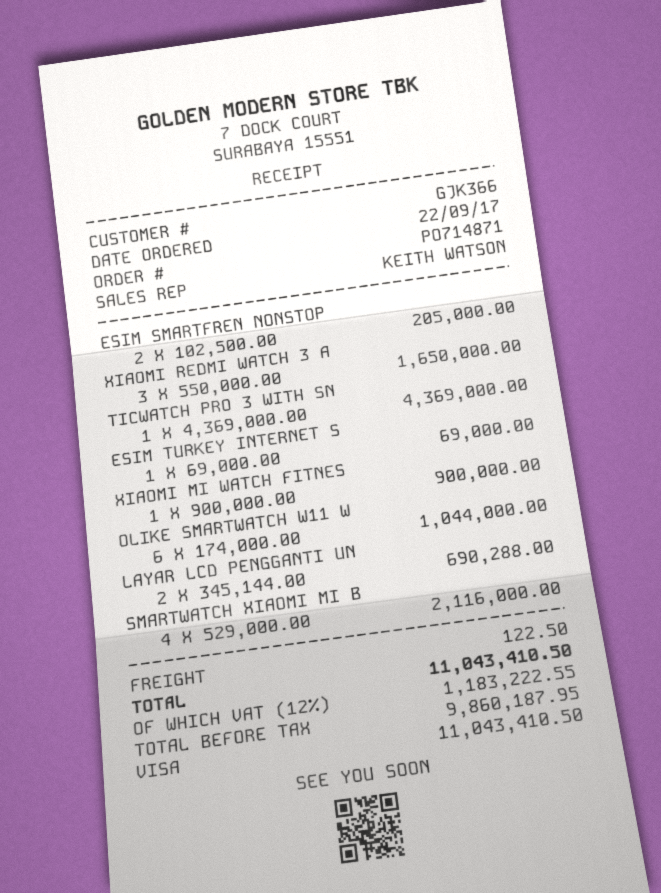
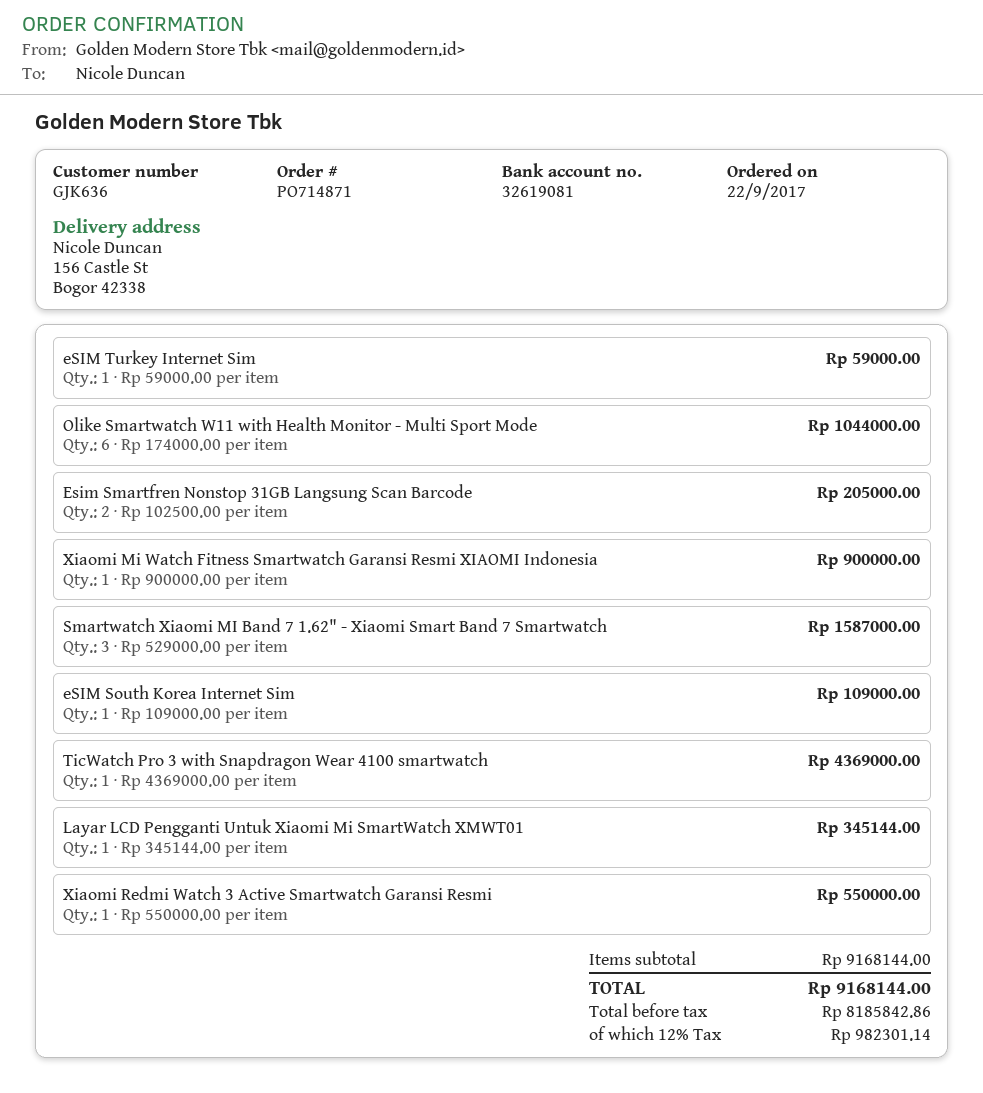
customer number: GJK366 -> GJK636
XIAOMI REDMI WATCH 3 A: 3 x 550000.00 = 1650000.00 -> 1 x 550000.00 = 550000.00
ESIM TURKEY INTERNET S: 1 x 69000.00 = 69000.00 -> 1 x 59000.00 = 59000.00
LAYAR LCD PENGGANTI UN: 2 x 345144.00 = 690288.00 -> 1 x 345144.00 = 345144.00
SMARTWATCH XIAOMI MI B: 4 x 529000.00 = 2116000.00 -> 3 x 529000.00 = 1587000.00
eSIM South Korea Internet Sim: none -> 1 x 109000.00 = 109000.00
shipping: 122.50 -> none
net: 9860187.95 -> 8185842.86
tax: 12% = 1183222.55 -> 12% = 982301.14
total: 11043410.50 -> 9168144.00

